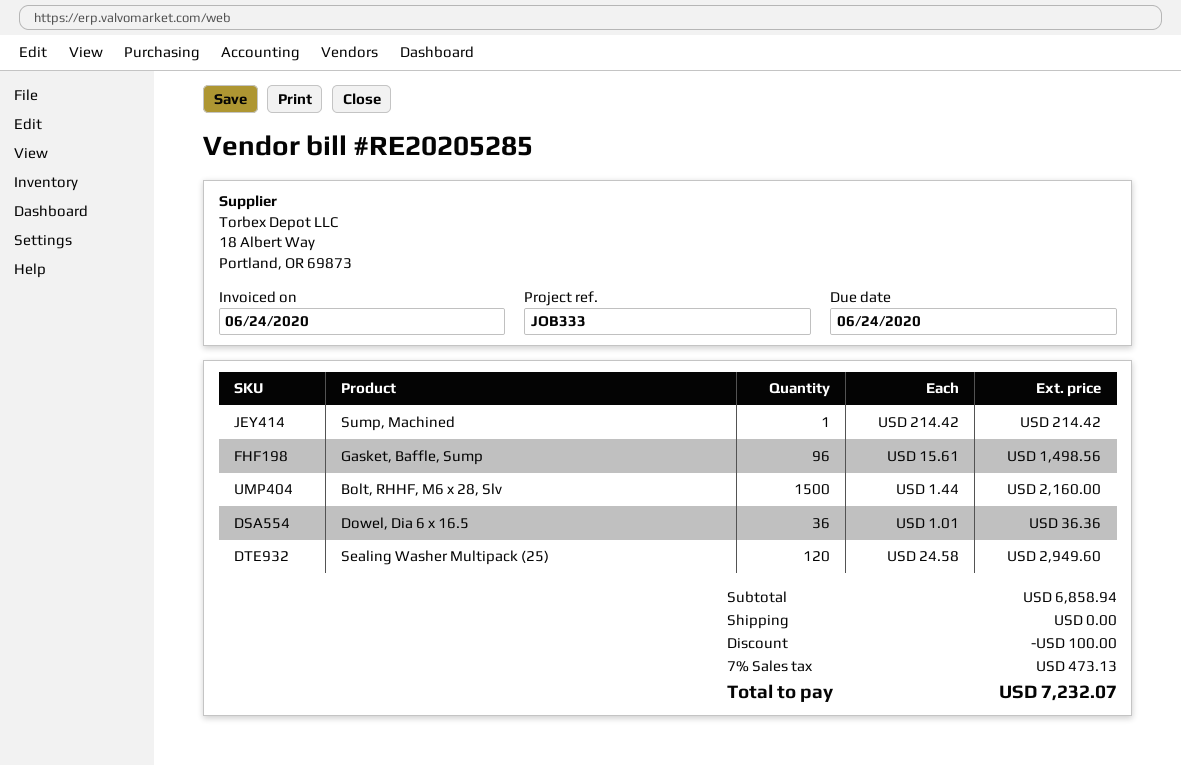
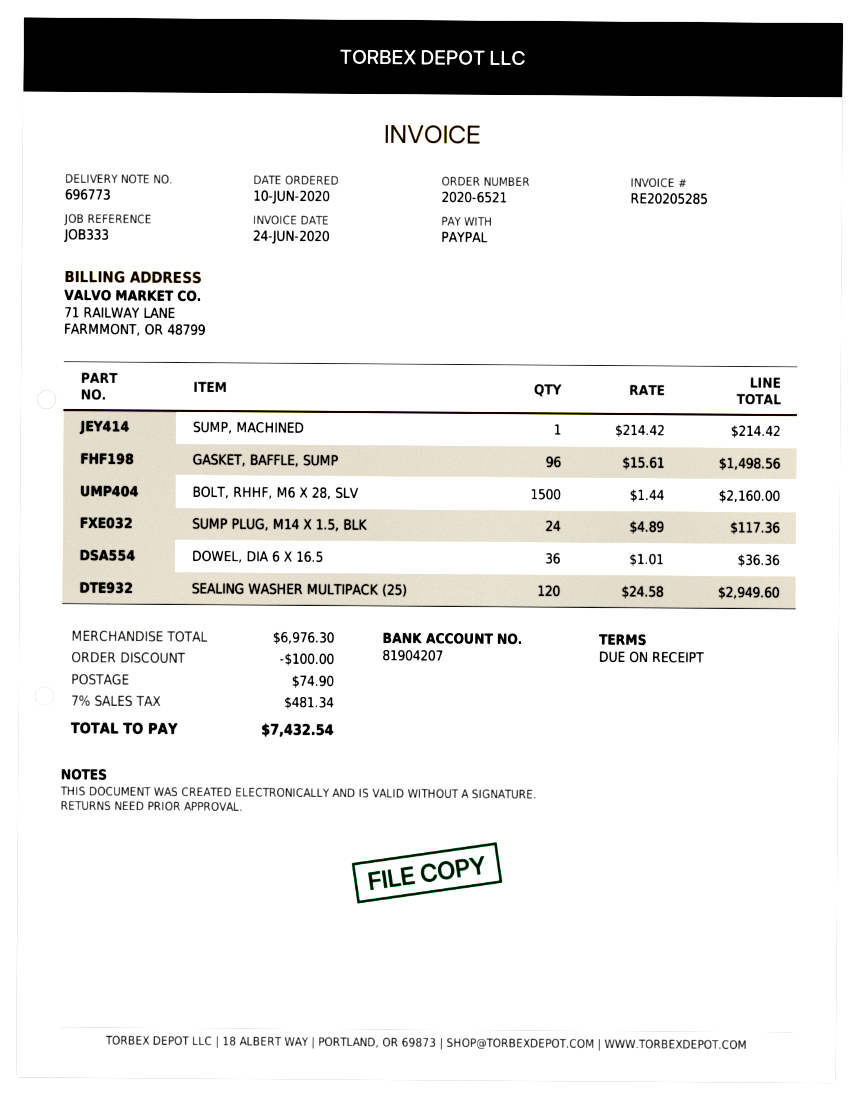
SUMP PLUG, M14 X 1.5, BLK: none -> 24 x 4.89 = 117.36
subtotal: 6858.94 -> 6976.30
shipping: 0.00 -> 74.90
tax: 7% = 473.13 -> 7% = 481.34
total: 7232.07 -> 7432.54

